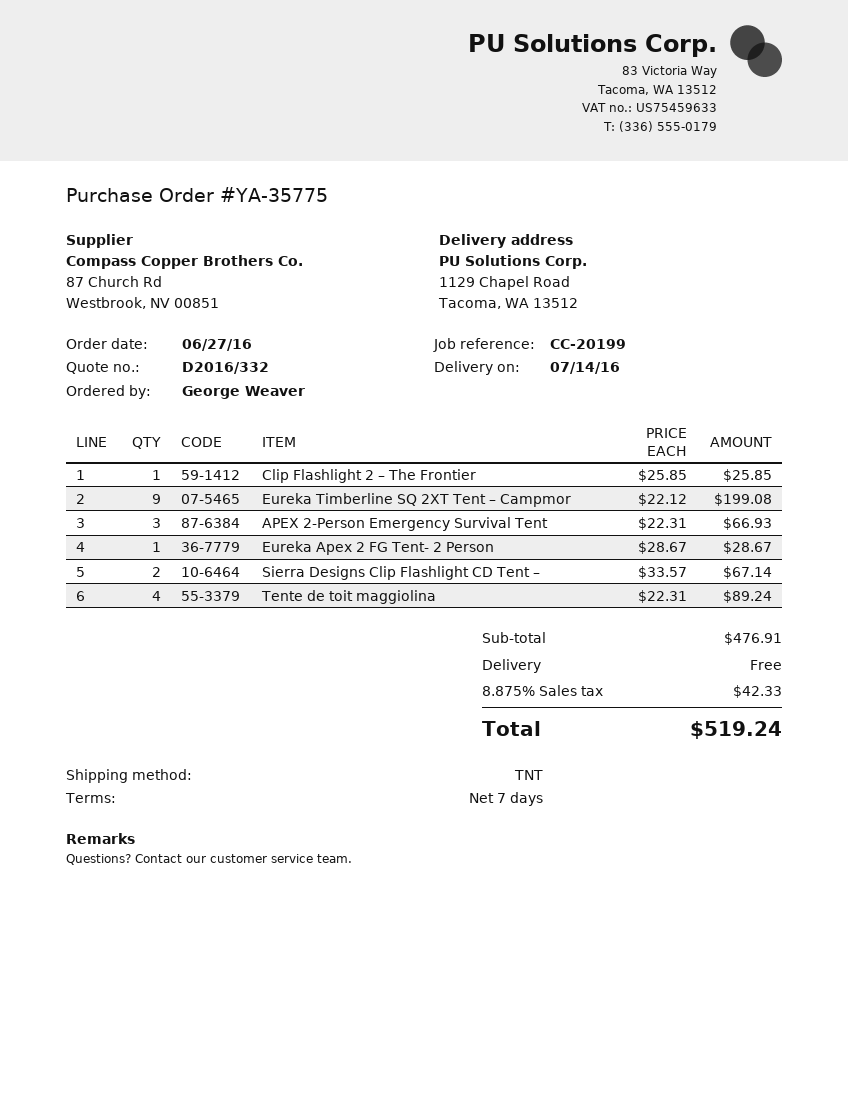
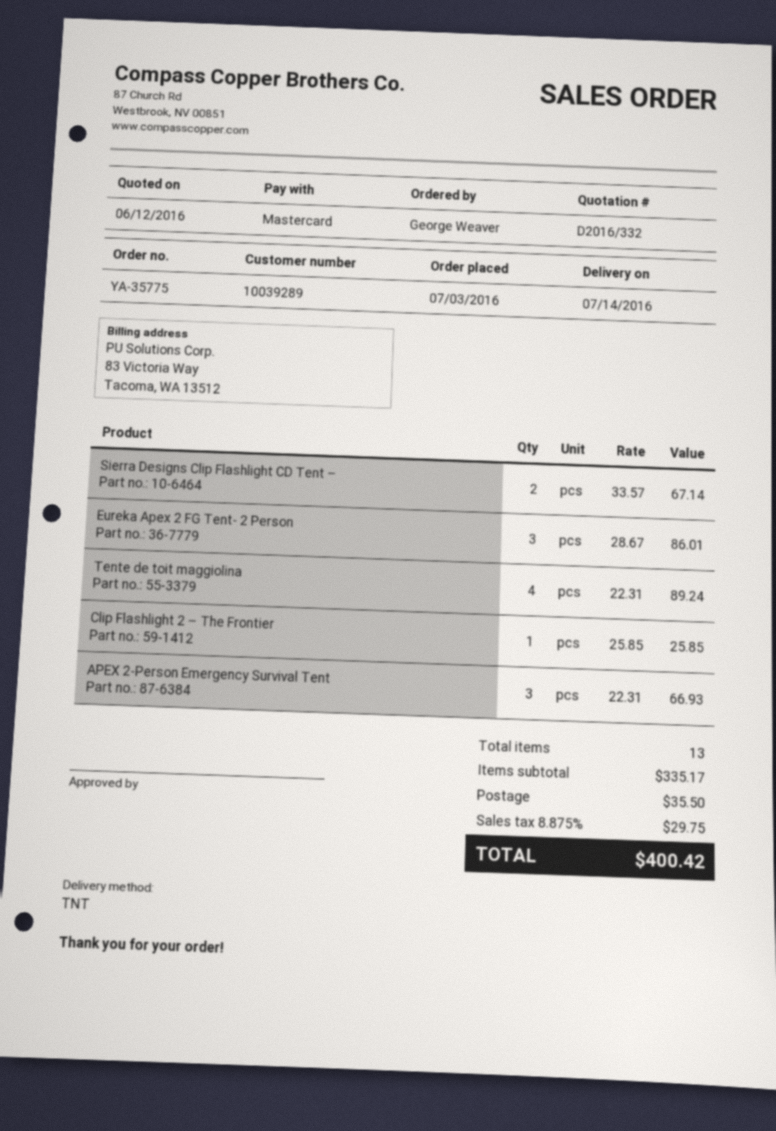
order date: 2016-06-27 -> 2016-07-03
Eureka Timberline SQ 2XT Tent – Campmor: 9 x 22.12 = 199.08 -> none
Eureka Apex 2 FG Tent- 2 Person: 1 x 28.67 = 28.67 -> 3 x 28.67 = 86.01
subtotal: 476.91 -> 335.17
shipping: 0.00 -> 35.50
tax: 8.875% = 42.33 -> 8.875% = 29.75
total: 519.24 -> 400.42

